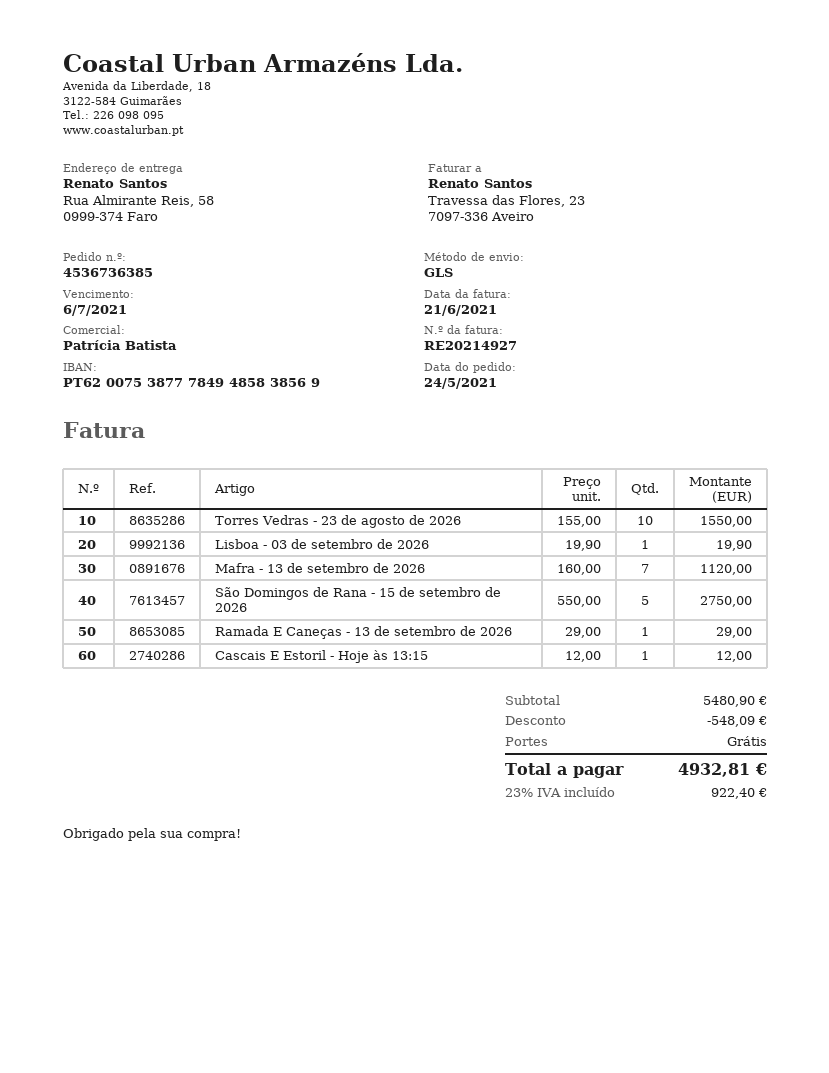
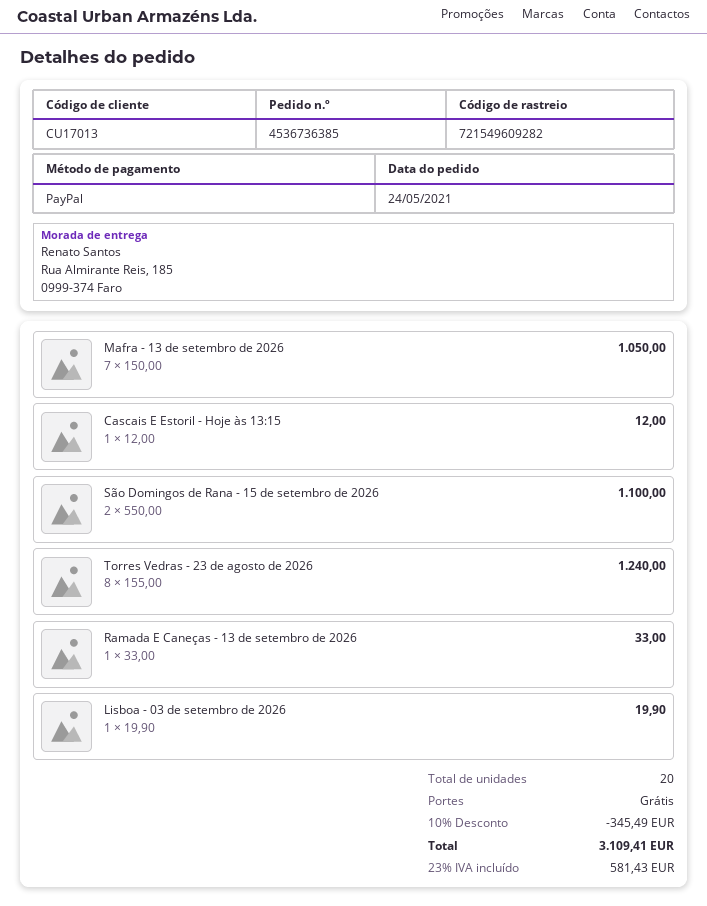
ship to: Rua Almirante Reis, 58, 0999-374 Faro -> Rua Almirante Reis, 185, 0999-374 Faro
Torres Vedras - 23 de agosto de 2026: 10 x 155.00 = 1550.00 -> 8 x 155.00 = 1240.00
Mafra - 13 de setembro de 2026: 7 x 160.00 = 1120.00 -> 7 x 150.00 = 1050.00
São Domingos de Rana - 15 de setembro de 2026: 5 x 550.00 = 2750.00 -> 2 x 550.00 = 1100.00
Ramada E Caneças - 13 de setembro de 2026: 1 x 29.00 = 29.00 -> 1 x 33.00 = 33.00
discount: 548.09 -> 345.49
tax: 23% = 922.40 -> 23% = 581.43
total: 4932.81 -> 3109.41

